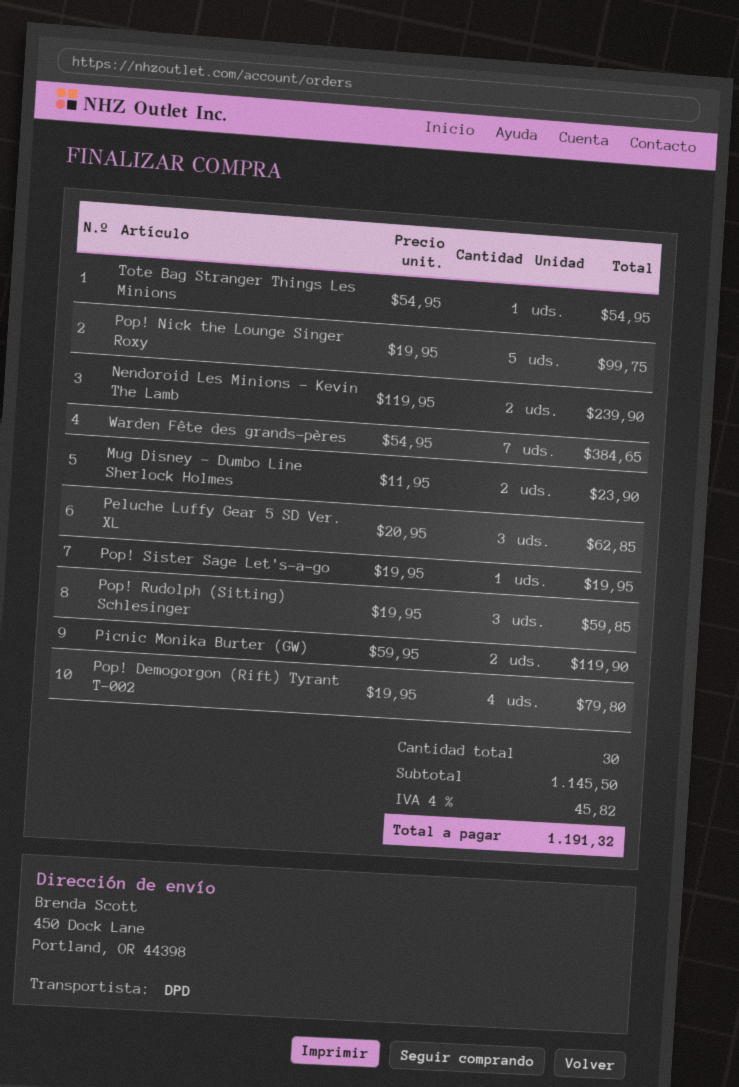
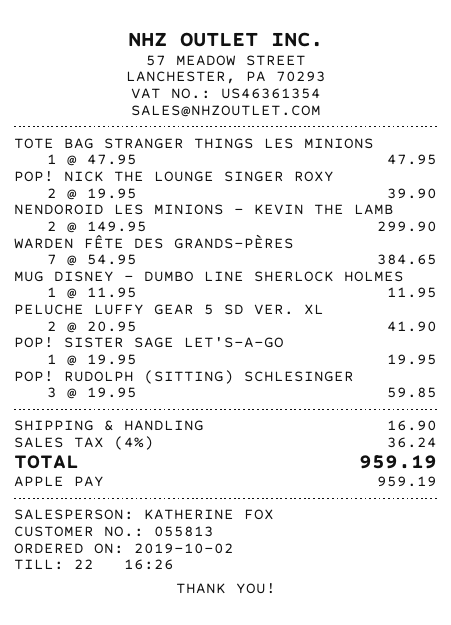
Tote Bag Stranger Things Les Minions: 1 x 54.95 = 54.95 -> 1 x 47.95 = 47.95
Pop! Nick the Lounge Singer Roxy: 5 x 19.95 = 99.75 -> 2 x 19.95 = 39.90
Nendoroid Les Minions - Kevin The Lamb: 2 x 119.95 = 239.90 -> 2 x 149.95 = 299.90
Mug Disney - Dumbo Line Sherlock Holmes: 2 x 11.95 = 23.90 -> 1 x 11.95 = 11.95
Peluche Luffy Gear 5 SD Ver. XL: 3 x 20.95 = 62.85 -> 2 x 20.95 = 41.90
Picnic Monika Burter (GW): 2 x 59.95 = 119.90 -> none
Pop! Demogorgon (Rift) Tyrant T-002: 4 x 19.95 = 79.80 -> none
shipping: none -> 16.90
tax: 4% = 45.82 -> 4% = 36.24
total: 1191.32 -> 959.19

